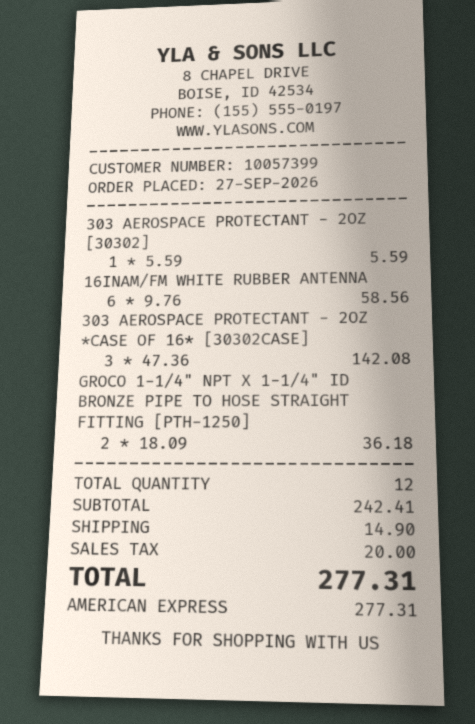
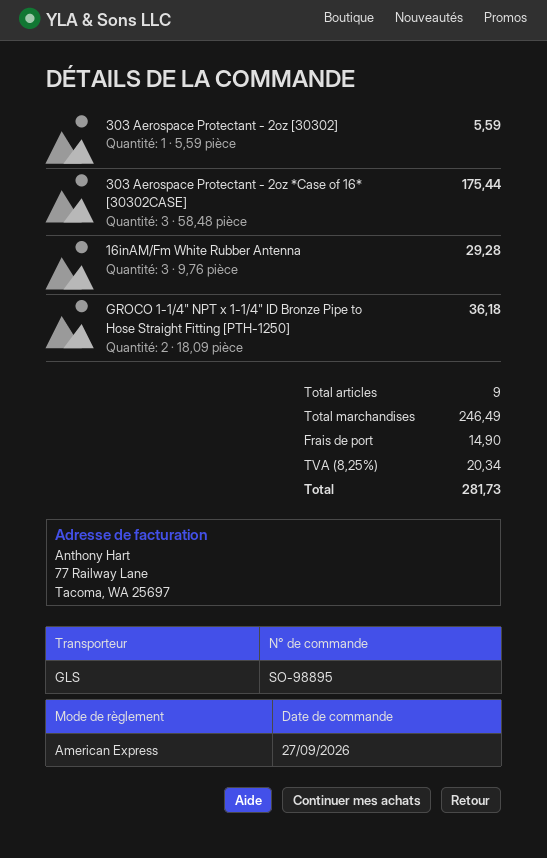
16INAM/FM WHITE RUBBER ANTENNA: 6 x 9.76 = 58.56 -> 3 x 9.76 = 29.28
303 AEROSPACE PROTECTANT - 2OZ *CASE OF 16* [30302CASE]: 3 x 47.36 = 142.08 -> 3 x 58.48 = 175.44
total quantity: 12 -> 9
subtotal: 242.41 -> 246.49
tax: 20.00 -> 20.34
total: 277.31 -> 281.73

